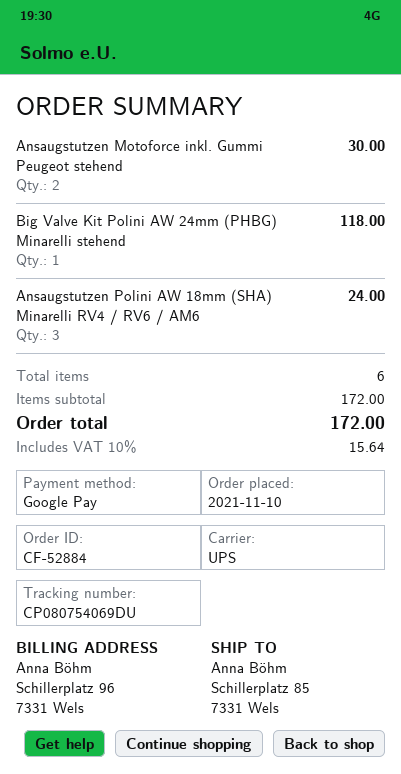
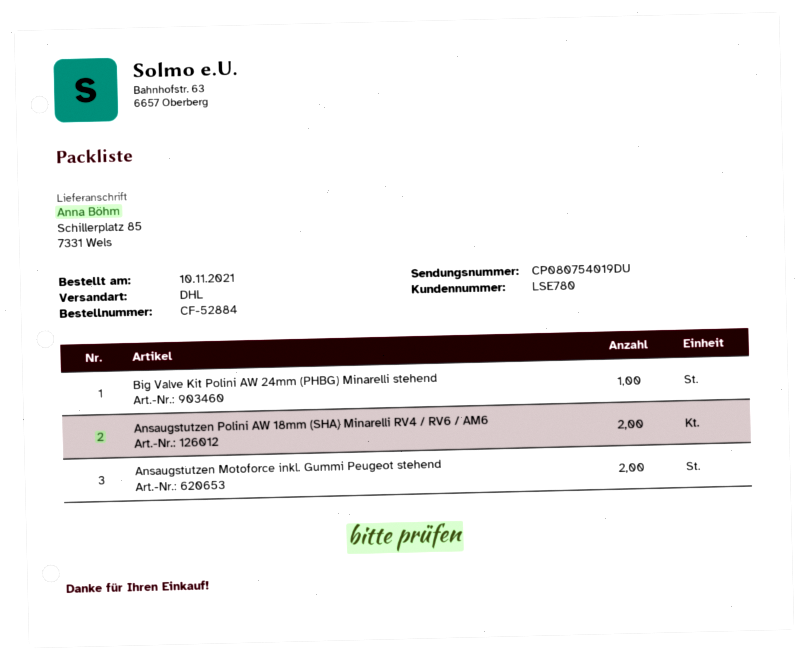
shipping method: UPS -> DHL
tracking number: CP080754069DU -> CP080754019DU
Ansaugstutzen Polini AW 18mm (SHA) Minarelli RV4 / RV6 / AM6: 3 -> 2

